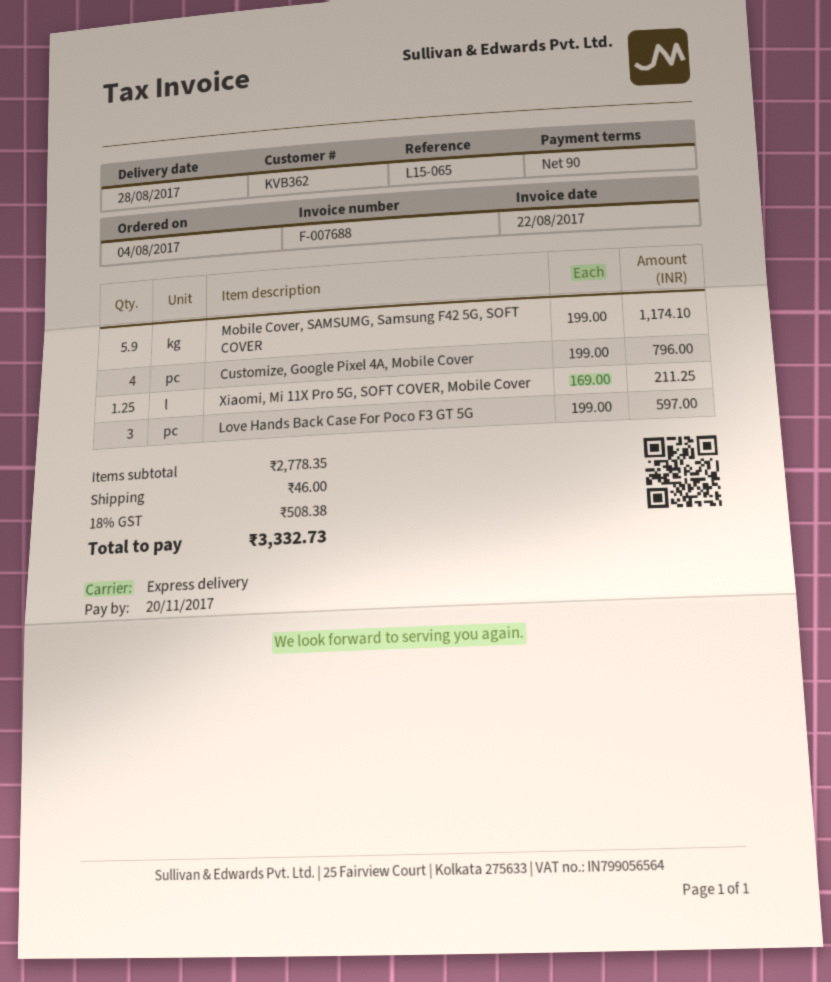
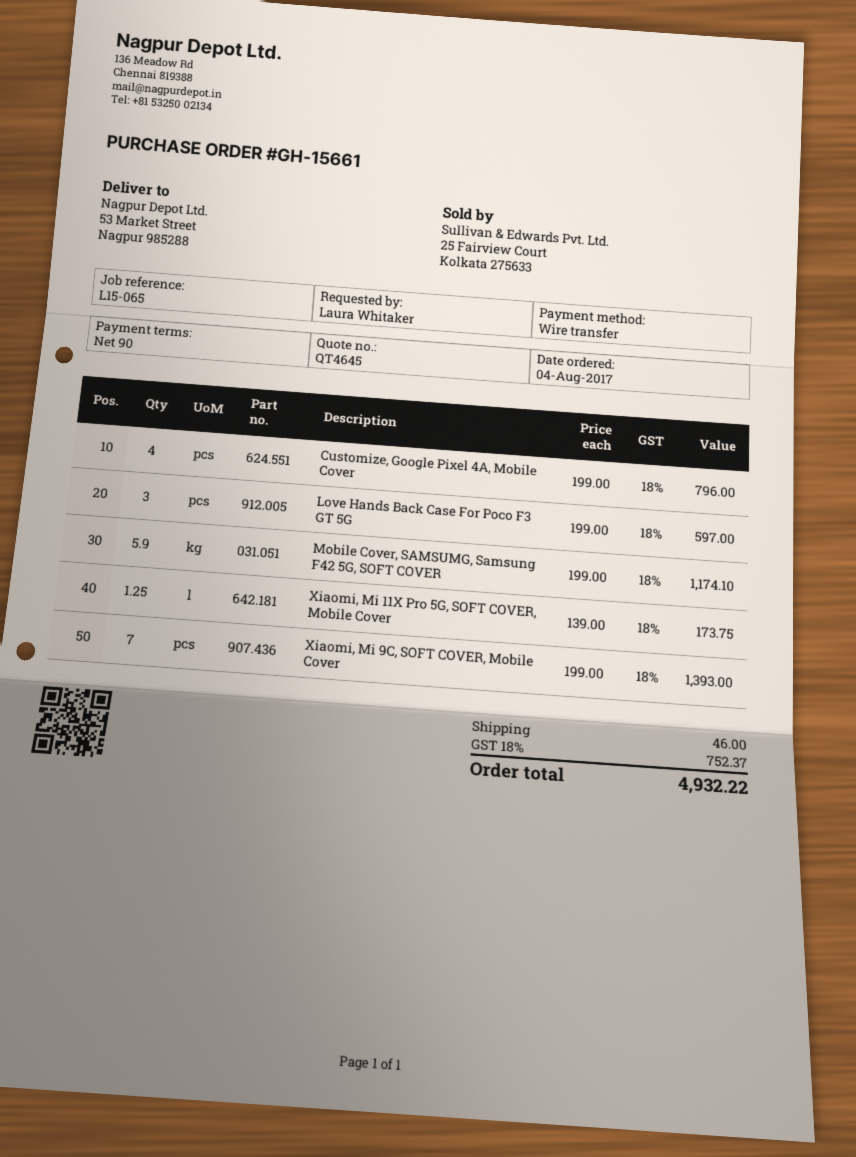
Xiaomi, Mi 11X Pro 5G, SOFT COVER, Mobile Cover: 1.25 x 169.00 = 211.25 -> 1.25 x 139.00 = 173.75
Xiaomi, Mi 9C, SOFT COVER, Mobile Cover: none -> 7 x 199.00 = 1393.00
tax: 18% = 508.38 -> 18% = 752.37
total: 3332.73 -> 4932.22

